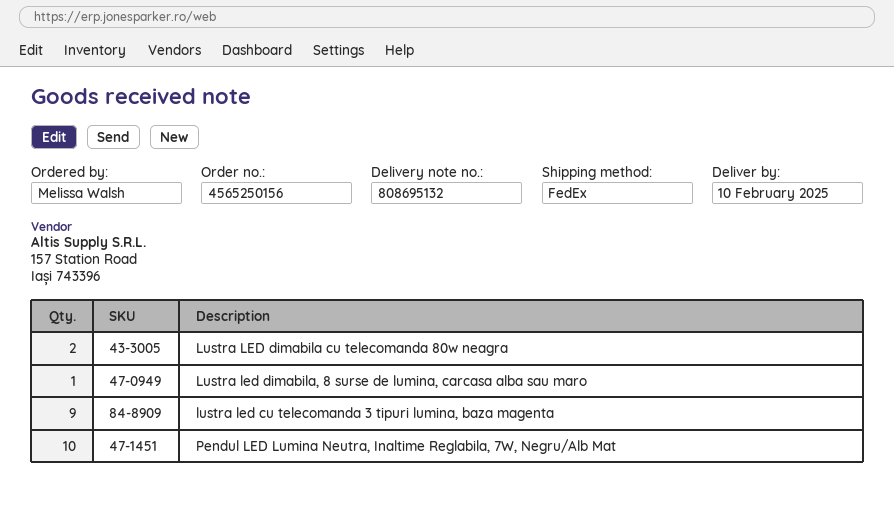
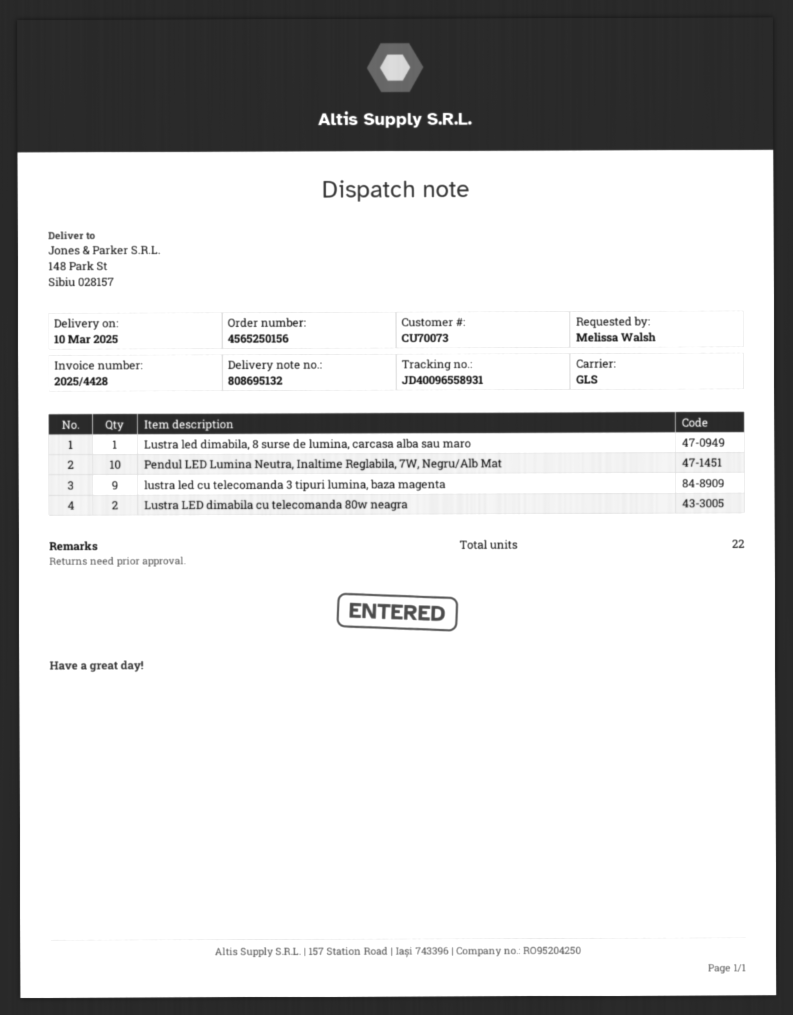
delivery date: 2025-02-10 -> 2025-03-10
shipping method: FedEx -> GLS

